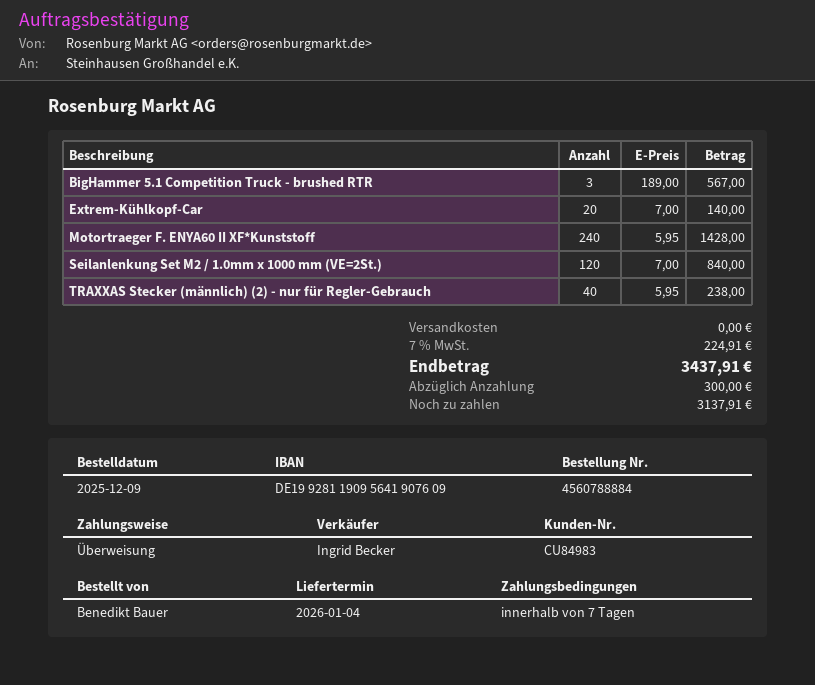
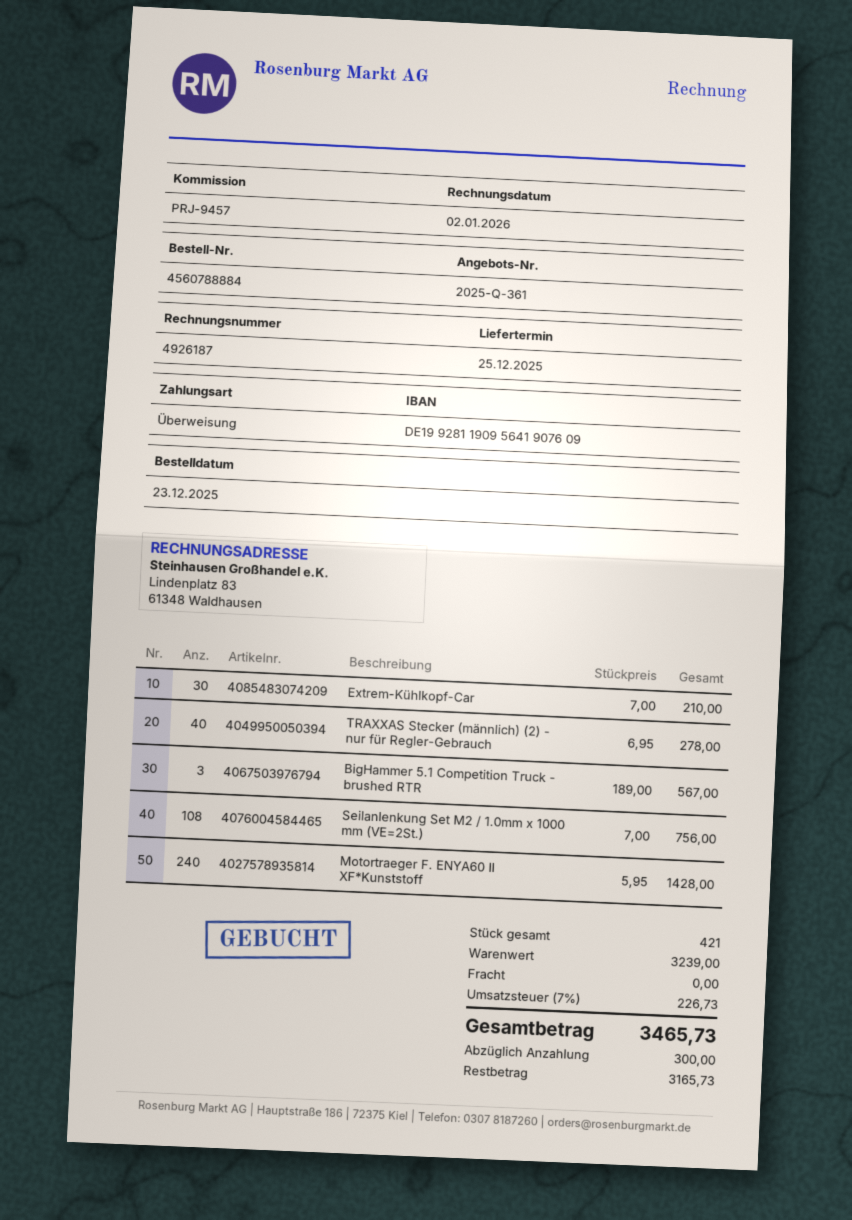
order date: 2025-12-09 -> 2025-12-23
delivery date: 2026-01-04 -> 2025-12-25
Extrem-Kühlkopf-Car: 20 x 7.00 = 140.00 -> 30 x 7.00 = 210.00
Seilanlenkung Set M2 / 1.0mm x 1000 mm (VE=2St.): 120 x 7.00 = 840.00 -> 108 x 7.00 = 756.00
TRAXXAS Stecker (männlich) (2) - nur für Regler-Gebrauch: 40 x 5.95 = 238.00 -> 40 x 6.95 = 278.00
tax: 7% = 224.91 -> 7% = 226.73
total: 3437.91 -> 3465.73
balance: 3137.91 -> 3165.73

